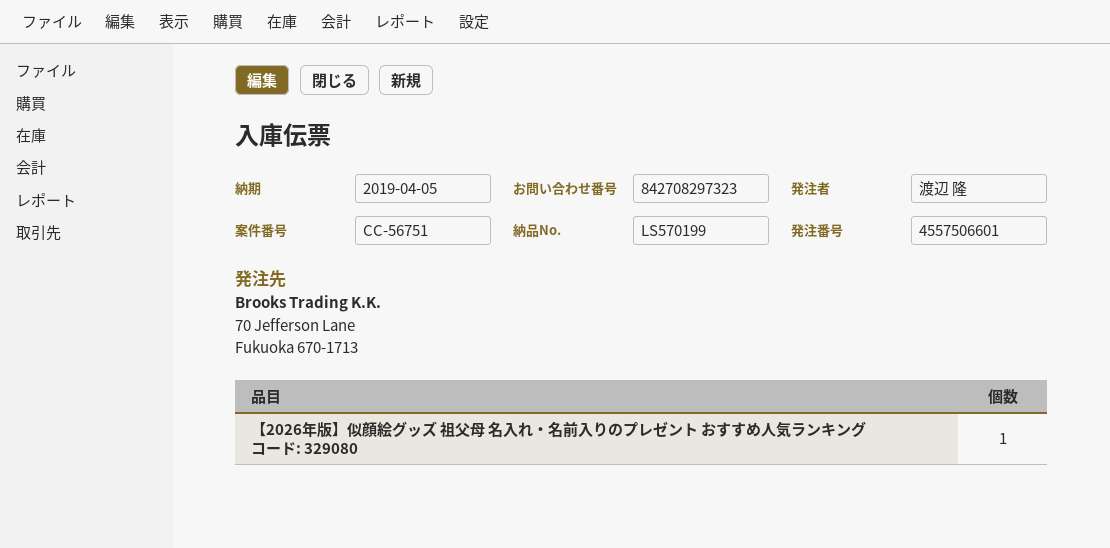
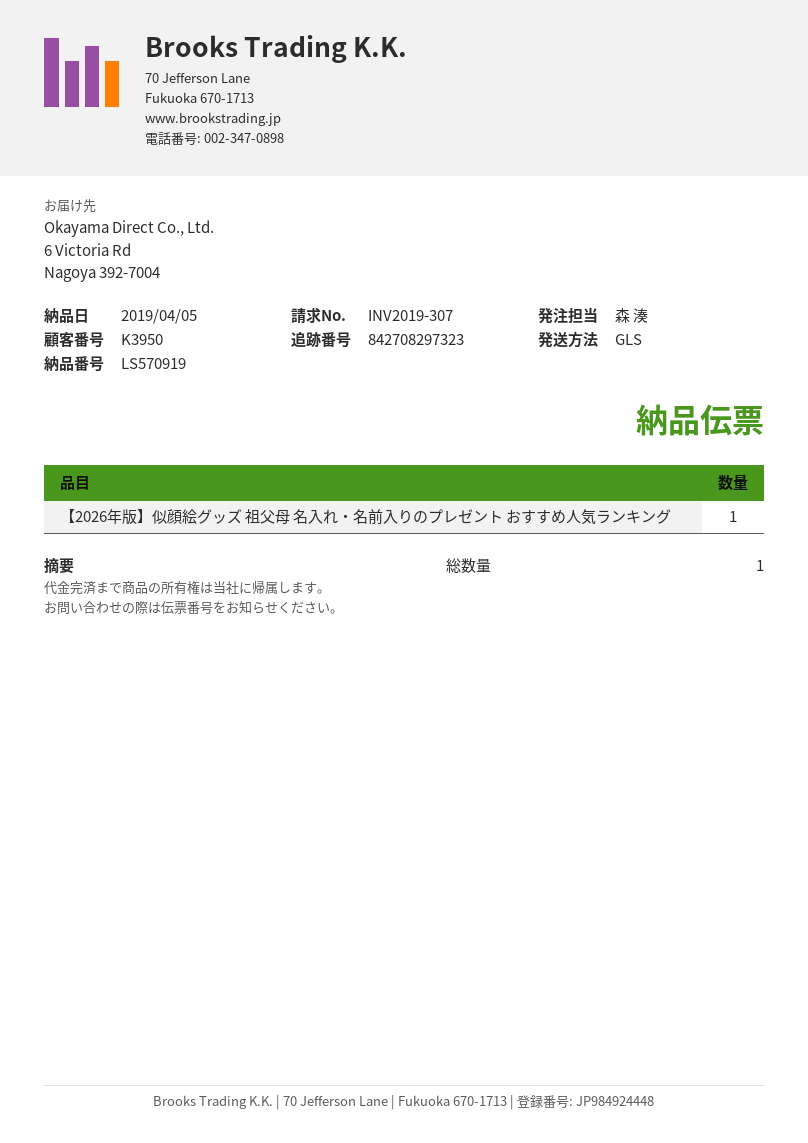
delivery note number: LS570199 -> LS570919
ordered by: 渡辺 隆 -> 森 湊

